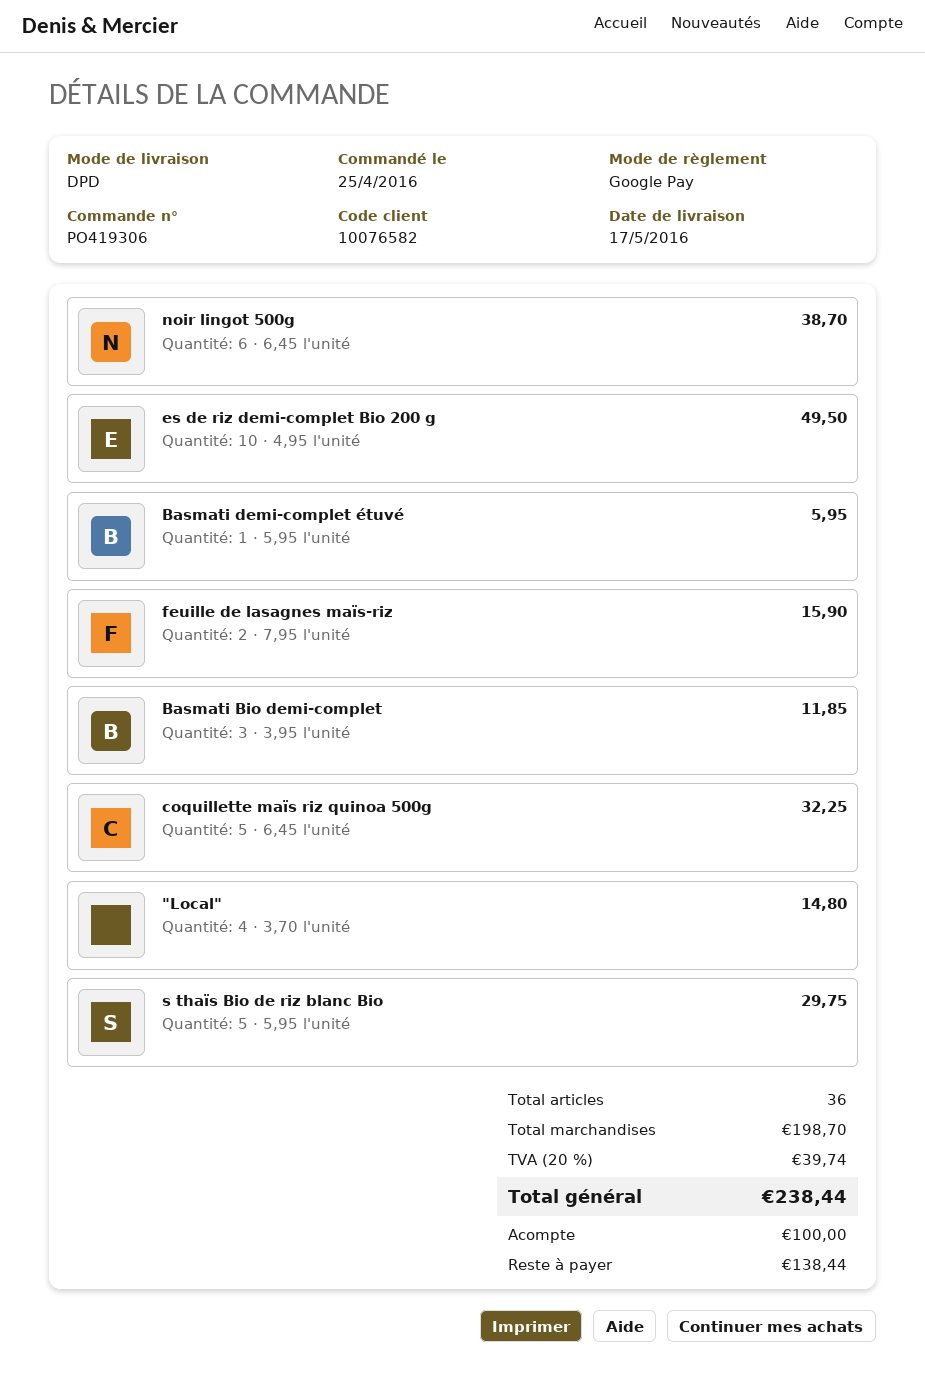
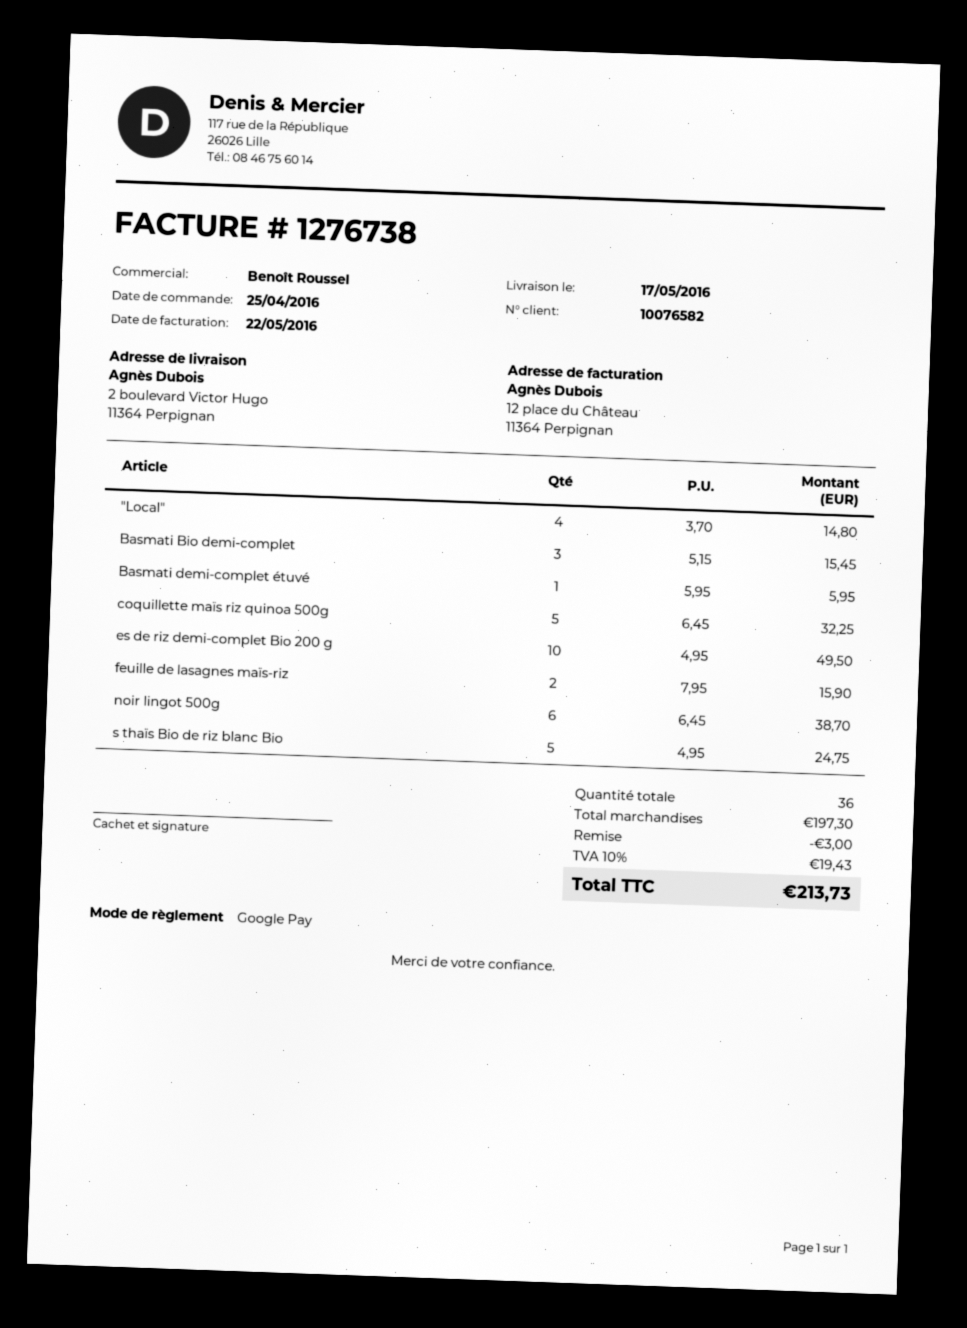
Basmati Bio demi-complet: 3 x 3.95 = 11.85 -> 3 x 5.15 = 15.45
s thaïs Bio de riz blanc Bio: 5 x 5.95 = 29.75 -> 5 x 4.95 = 24.75
subtotal: 198.70 -> 197.30
discount: none -> 3.00
tax: 20% = 39.74 -> 10% = 19.43
total: 238.44 -> 213.73

